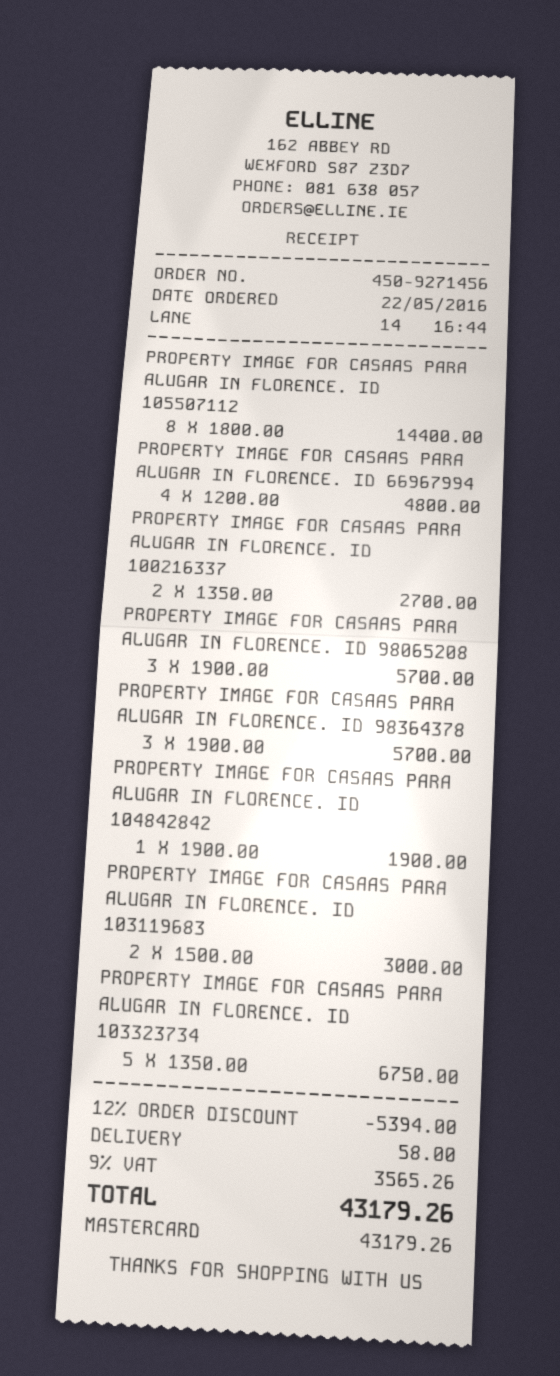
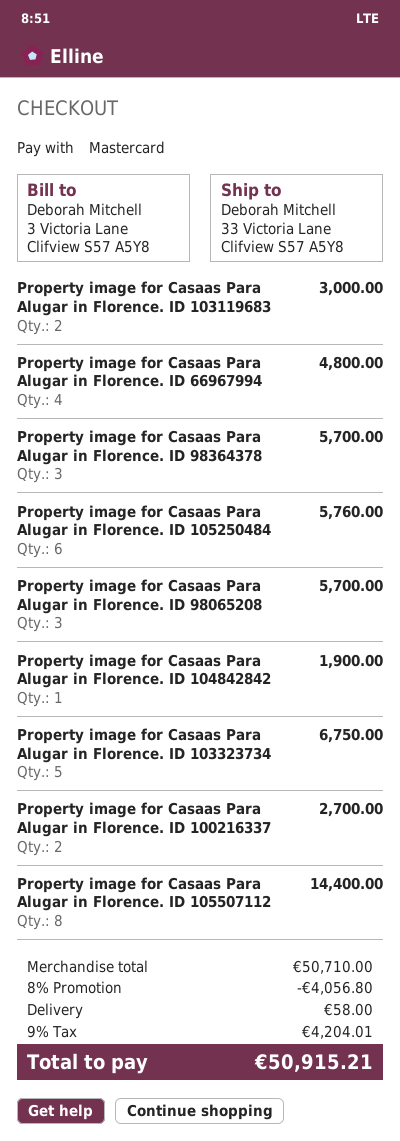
Property image for Casaas Para Alugar in Florence. ID 105250484: none -> 6 for 5760.00
discount: 12% = 5394.00 -> 8% = 4056.80
tax: 9% = 3565.26 -> 9% = 4204.01
total: 43179.26 -> 50915.21

